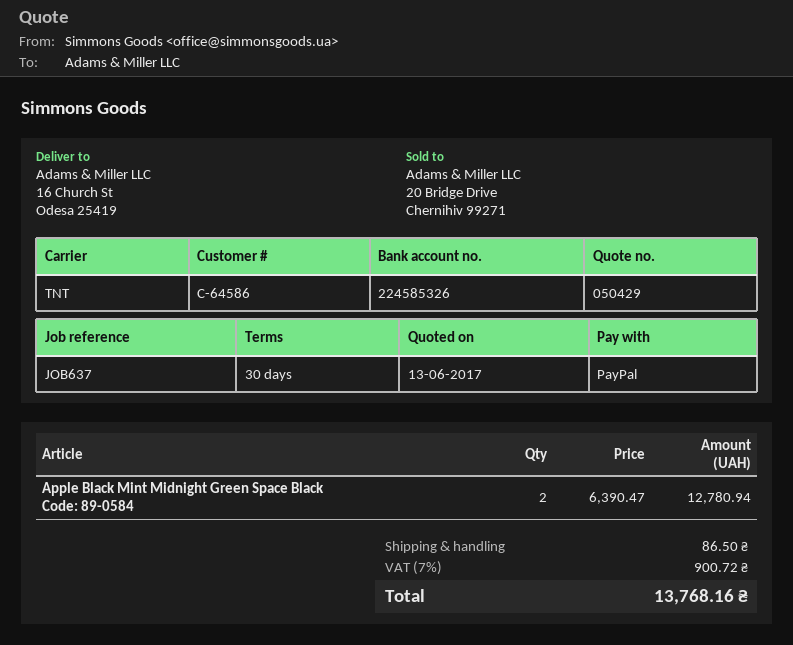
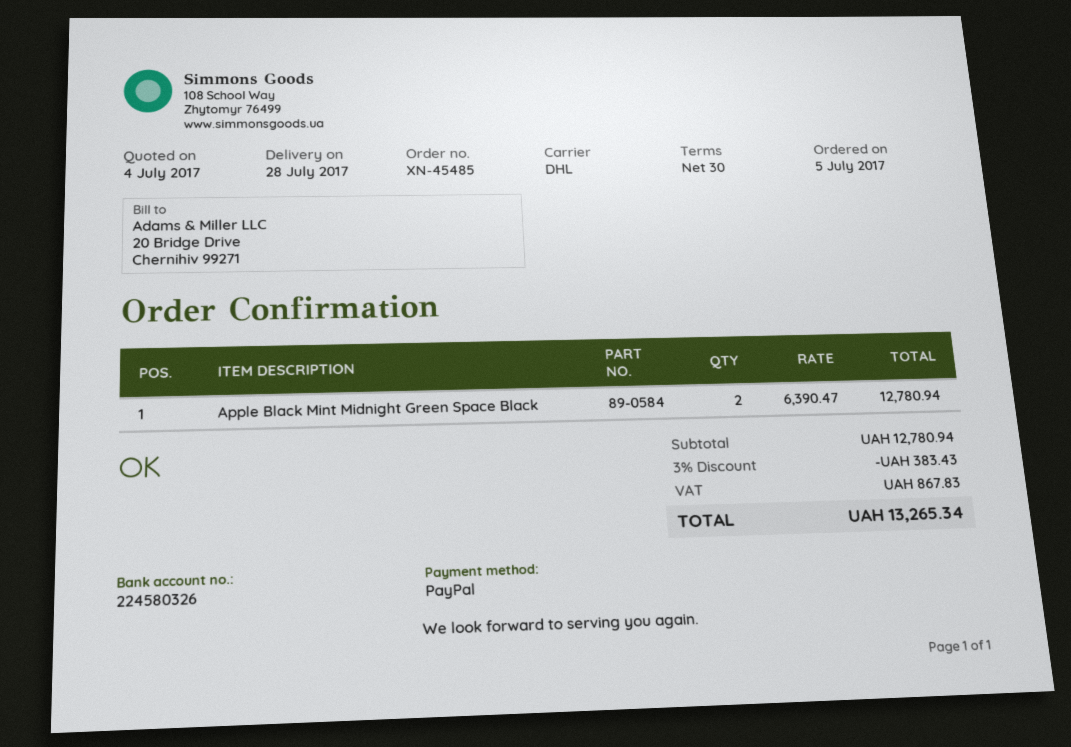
quote date: 2017-06-13 -> 2017-07-04
bank account: 224585326 -> 224580326
shipping method: TNT -> DHL
discount: none -> 3% = 383.43
shipping: 86.50 -> none
tax: 900.72 -> 867.83
total: 13768.16 -> 13265.34

